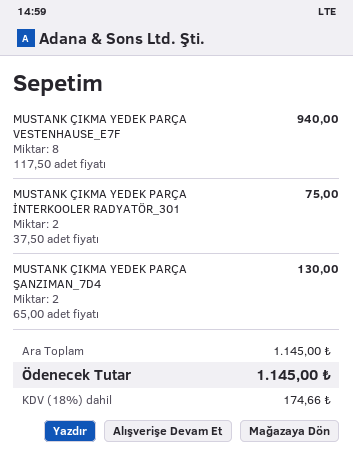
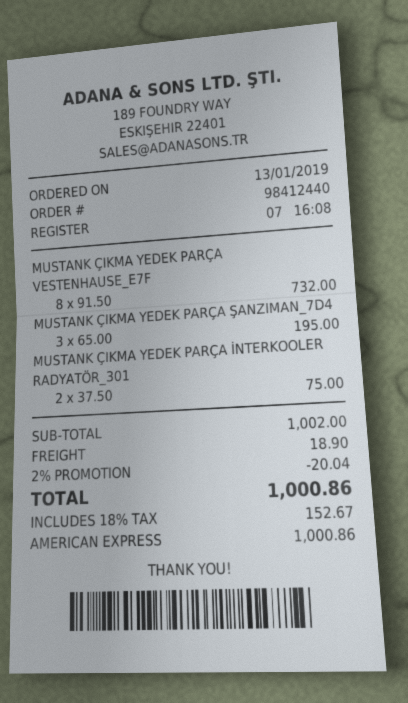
MUSTANK ÇIKMA YEDEK PARÇA VESTENHAUSE_E7F: 8 x 117.50 = 940.00 -> 8 x 91.50 = 732.00
MUSTANK ÇIKMA YEDEK PARÇA ŞANZIMAN_7D4: 2 x 65.00 = 130.00 -> 3 x 65.00 = 195.00
subtotal: 1145.00 -> 1002.00
discount: none -> 2% = 20.04
shipping: none -> 18.90
tax: 18% = 174.66 -> 18% = 152.67
total: 1145.00 -> 1000.86

